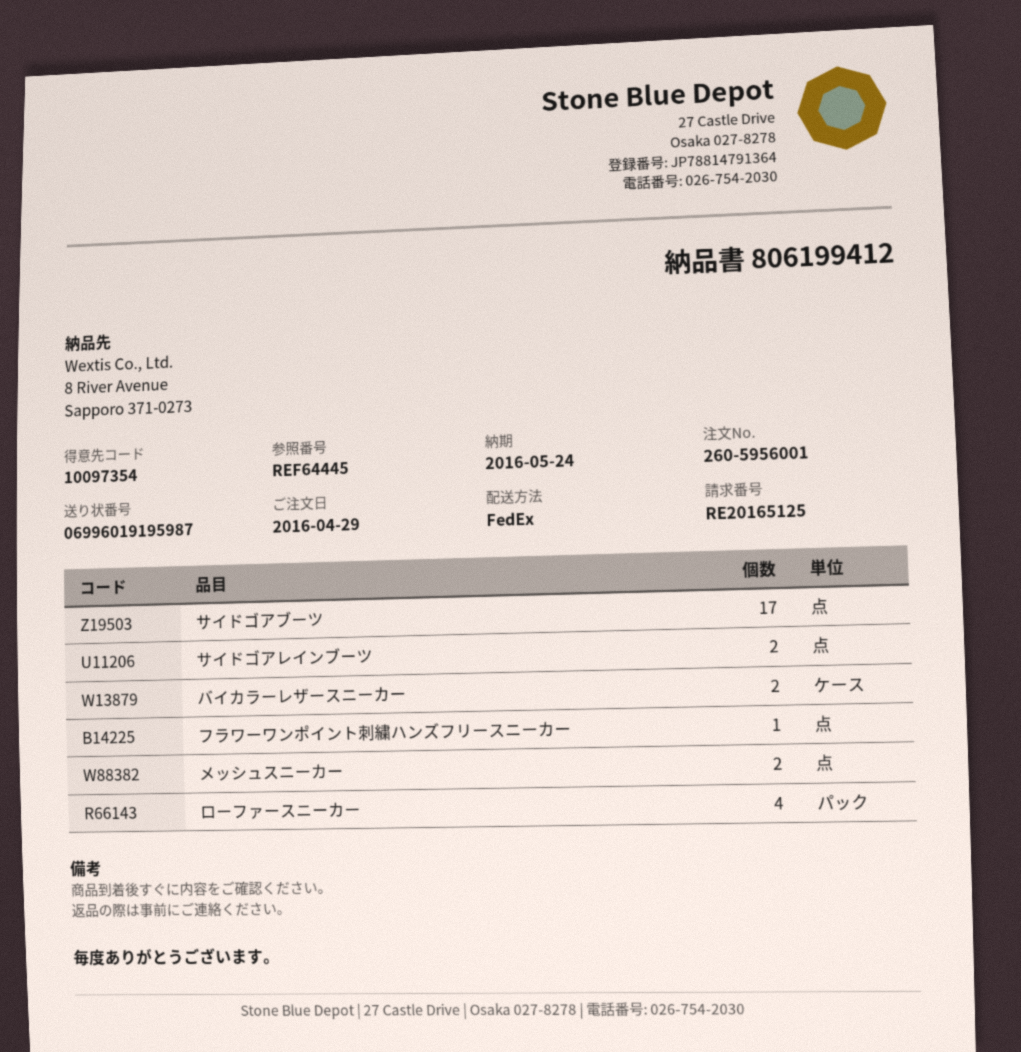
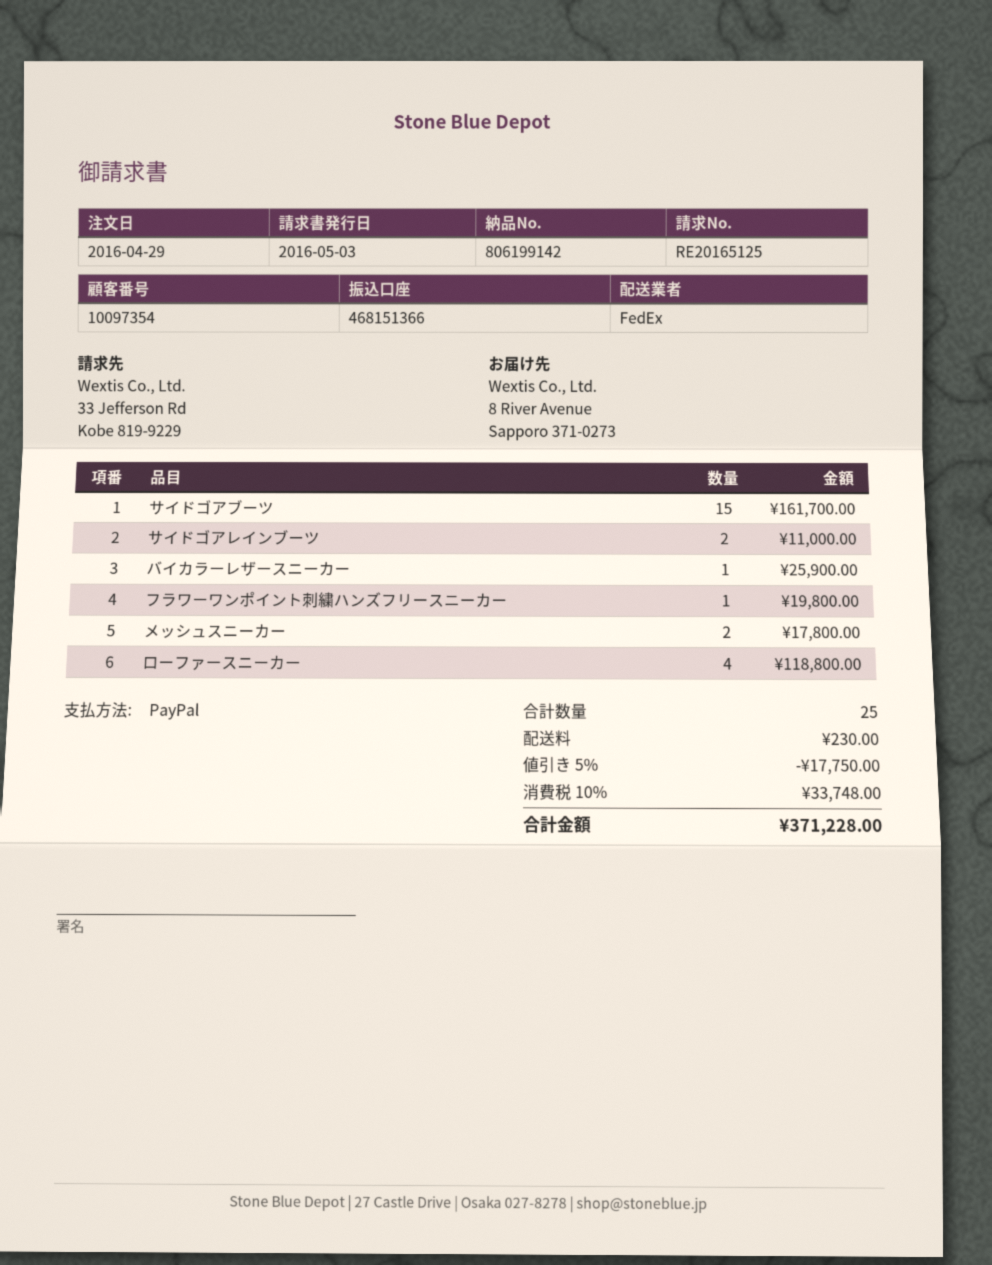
delivery note number: 806199412 -> 806199142
サイドゴアブーツ: 17 -> 15
バイカラーレザースニーカー: 2 -> 1

